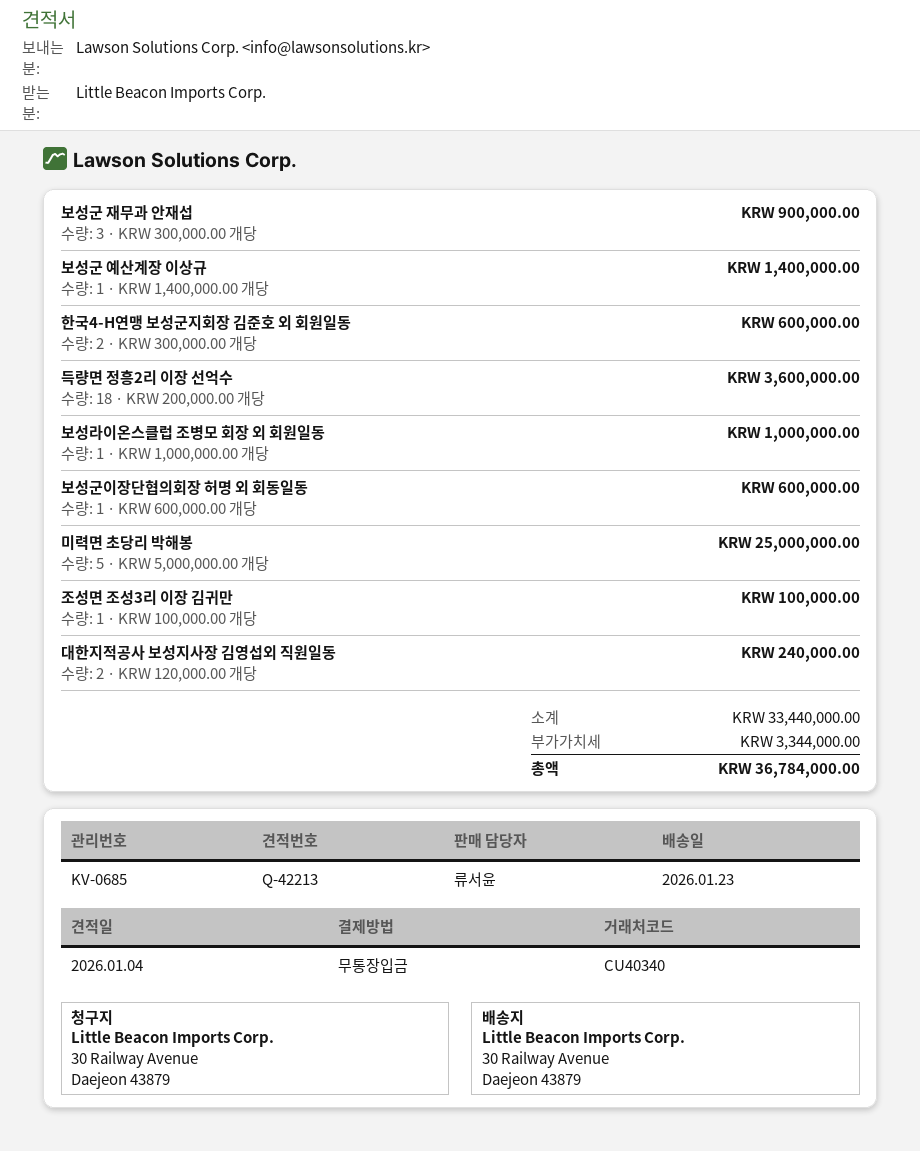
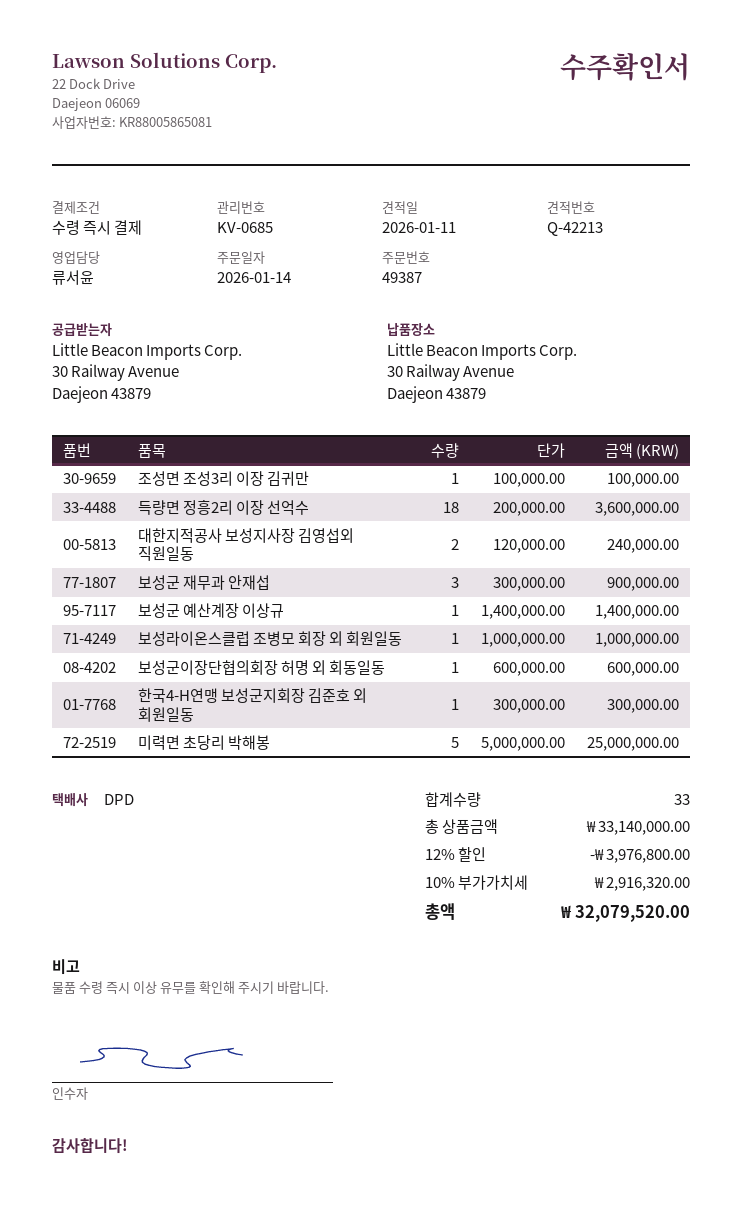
quote date: 2026-01-04 -> 2026-01-11
한국4-H연맹 보성군지회장 김준호 외 회원일동: 2 x 300000.00 = 600000.00 -> 1 x 300000.00 = 300000.00
subtotal: 33440000.00 -> 33140000.00
discount: none -> 12% = 3976800.00
tax: 3344000.00 -> 2916320.00
total: 36784000.00 -> 32079520.00

